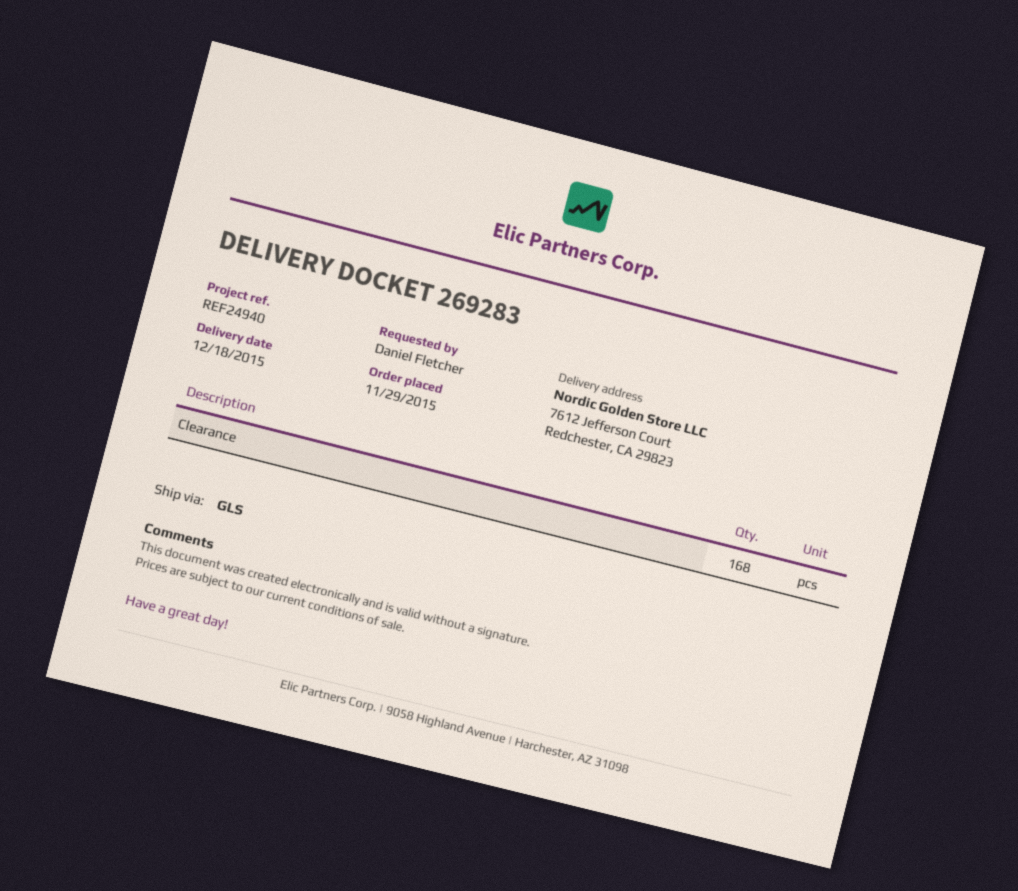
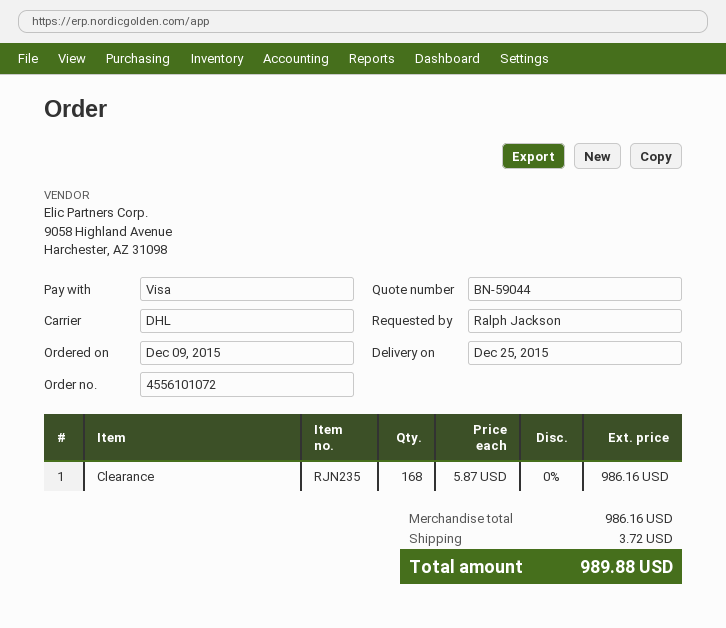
order date: 2015-11-29 -> 2015-12-09
delivery date: 2015-12-18 -> 2015-12-25
ordered by: Daniel Fletcher -> Ralph Jackson
shipping method: GLS -> DHL

